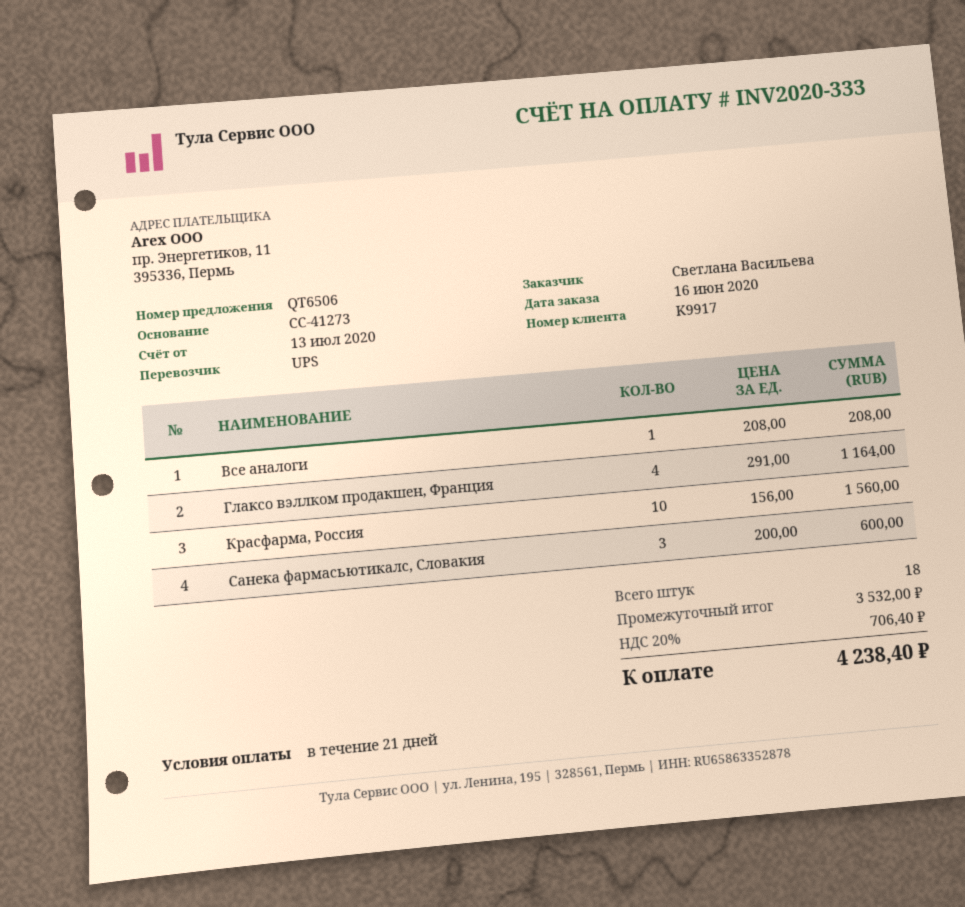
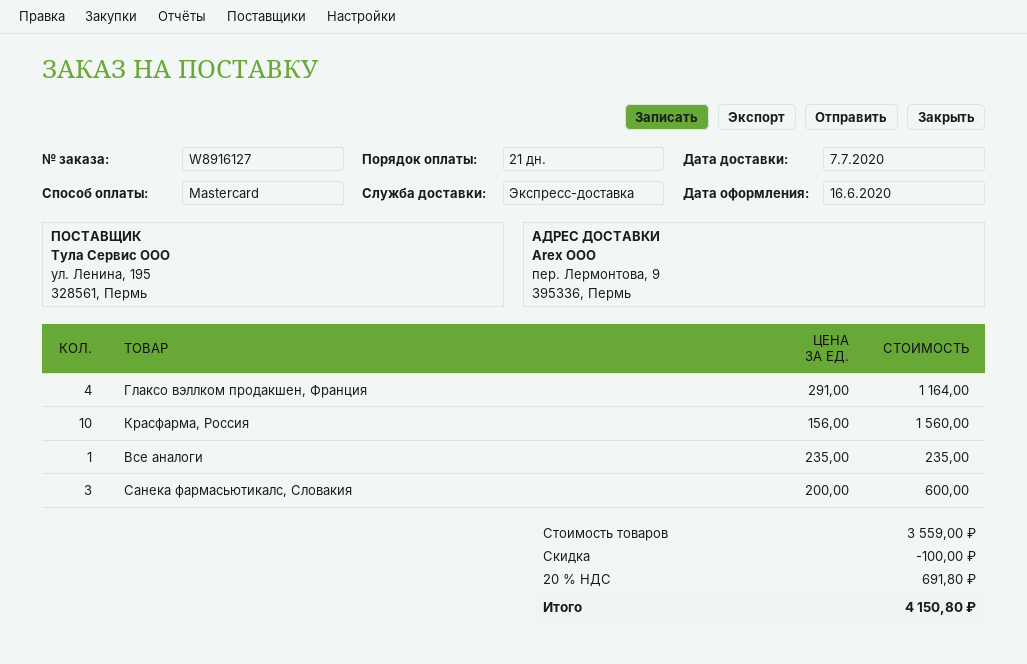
shipping method: UPS -> express
Все аналоги: 1 x 208.00 = 208.00 -> 1 x 235.00 = 235.00
subtotal: 3532.00 -> 3559.00
discount: none -> 100.00
tax: 20% = 706.40 -> 20% = 691.80
total: 4238.40 -> 4150.80

